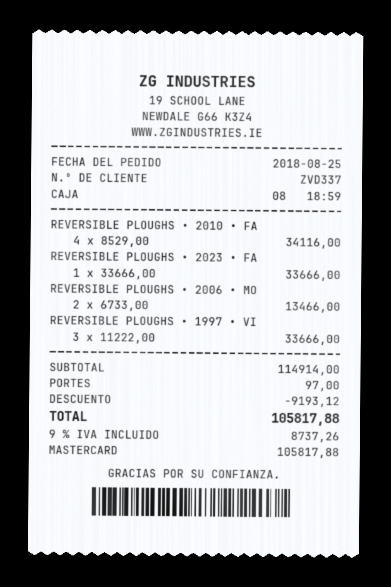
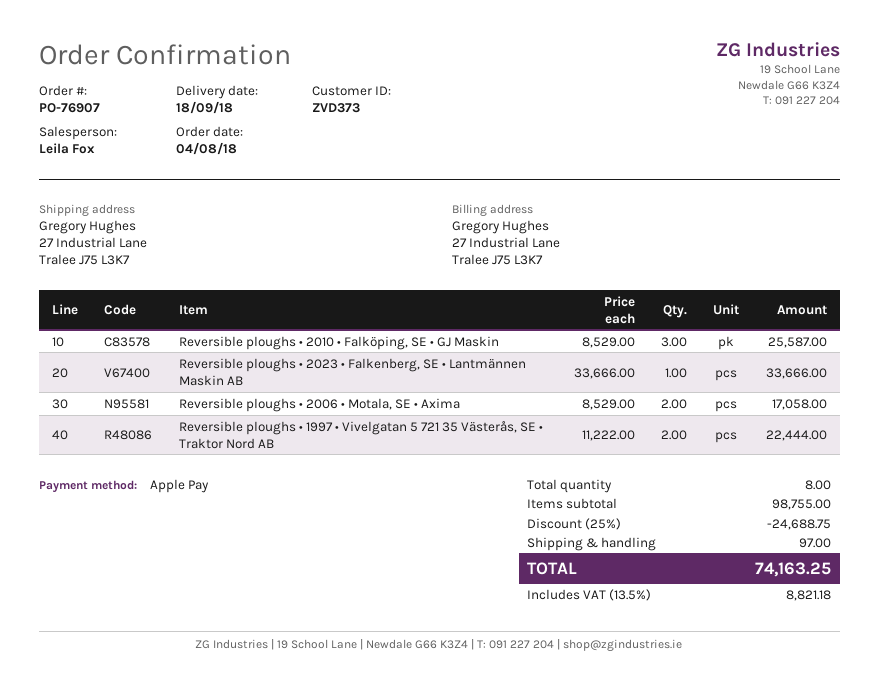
order date: 2018-08-25 -> 2018-08-04
customer number: ZVD337 -> ZVD373
payment method: Mastercard -> Apple Pay
REVERSIBLE PLOUGHS • 2010 • FA: 4 x 8529.00 = 34116.00 -> 3 x 8529.00 = 25587.00
REVERSIBLE PLOUGHS • 2006 • MO: 2 x 6733.00 = 13466.00 -> 2 x 8529.00 = 17058.00
REVERSIBLE PLOUGHS • 1997 • VI: 3 x 11222.00 = 33666.00 -> 2 x 11222.00 = 22444.00
subtotal: 114914.00 -> 98755.00
discount: 9193.12 -> 24688.75
tax: 9% = 8737.26 -> 13.5% = 8821.18
total: 105817.88 -> 74163.25

